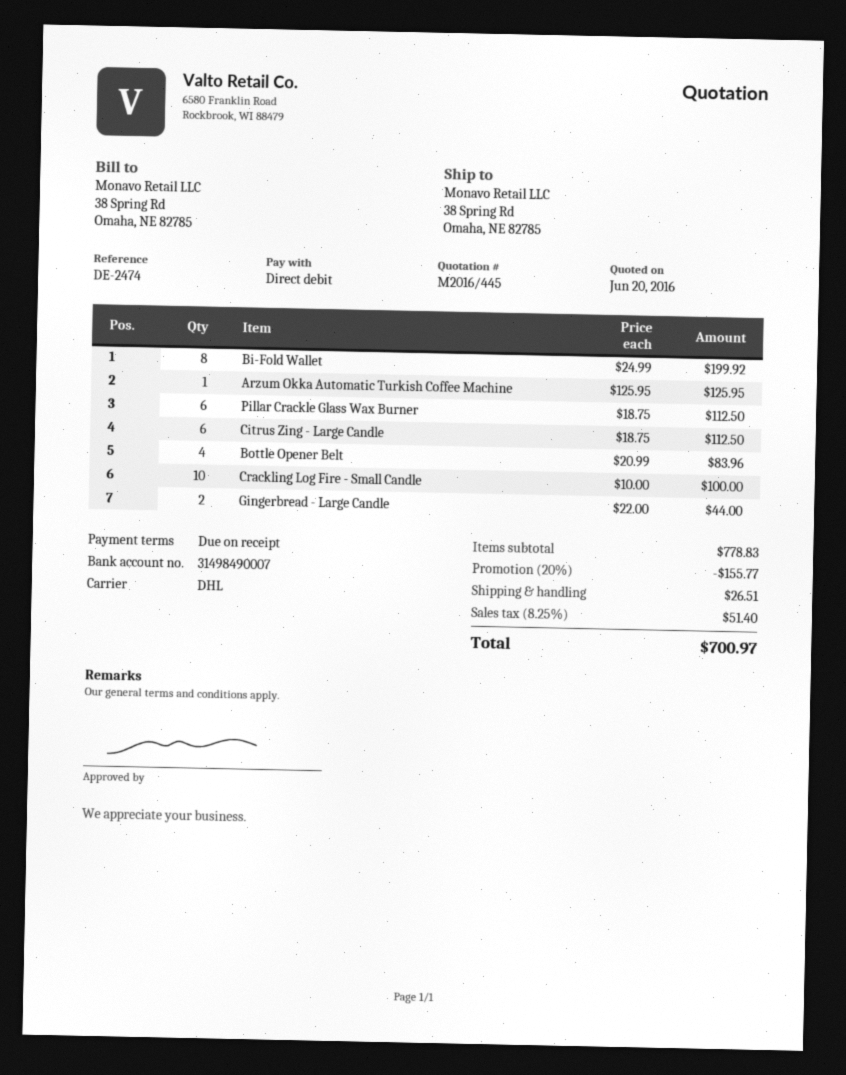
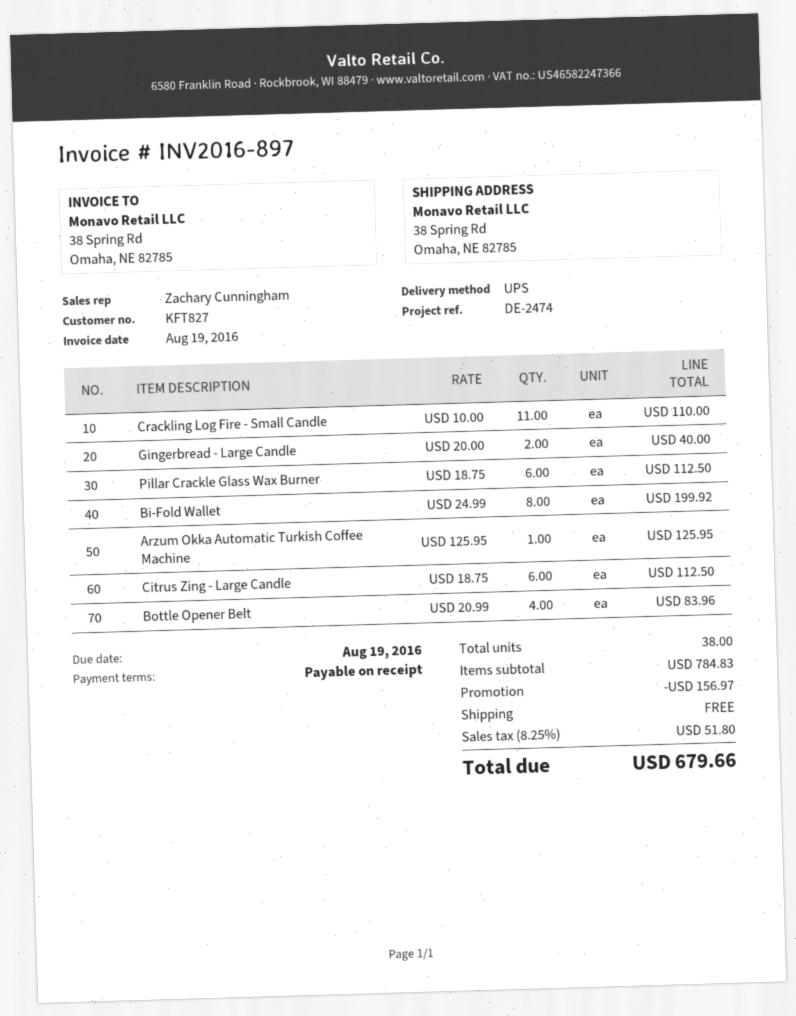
shipping method: DHL -> UPS
Crackling Log Fire - Small Candle: 10 x 10.00 = 100.00 -> 11 x 10.00 = 110.00
Gingerbread - Large Candle: 2 x 22.00 = 44.00 -> 2 x 20.00 = 40.00
subtotal: 778.83 -> 784.83
discount: 155.77 -> 156.97
shipping: 26.51 -> 0.00
tax: 8.25% = 51.40 -> 8.25% = 51.80
total: 700.97 -> 679.66

